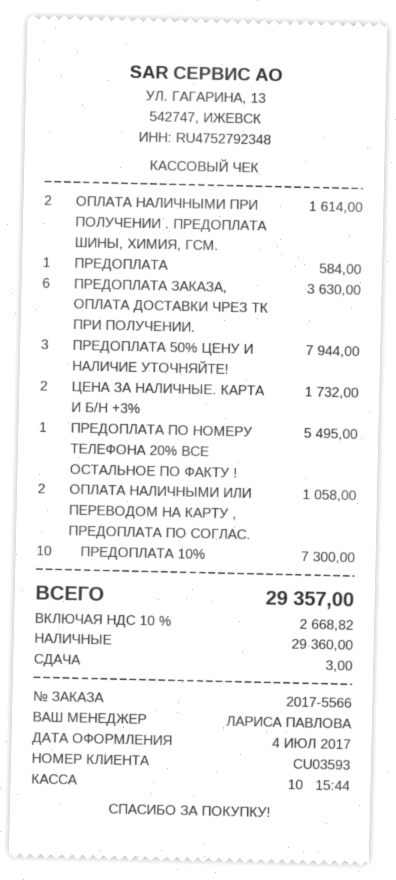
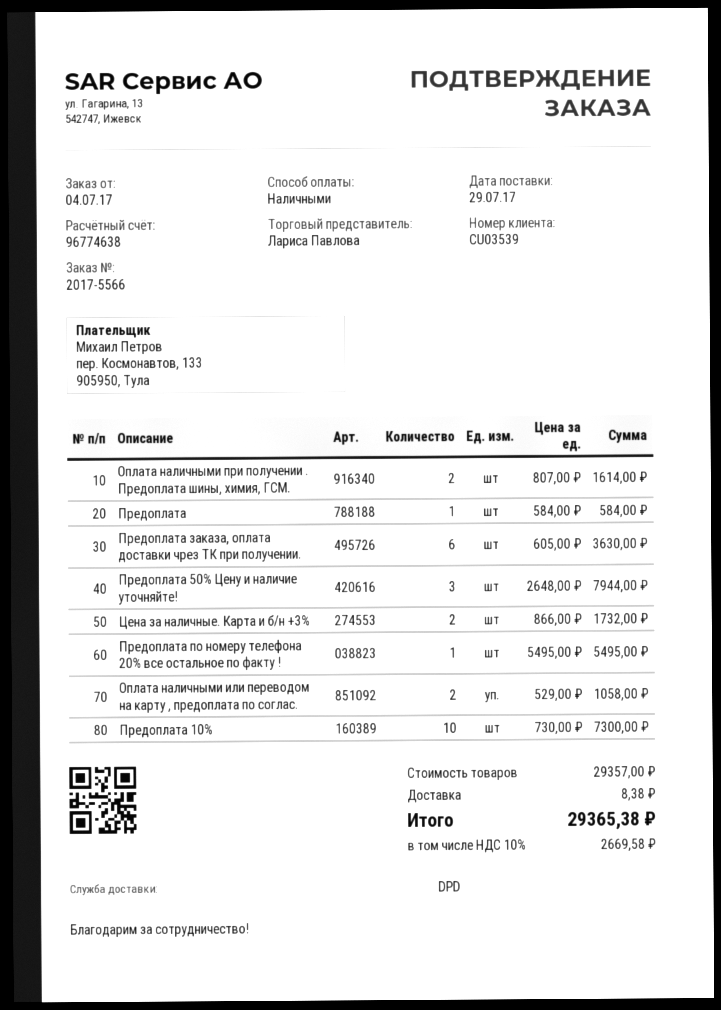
customer number: CU03593 -> CU03539
shipping: none -> 8.38
tax: 10% = 2668.82 -> 10% = 2669.58
total: 29357.00 -> 29365.38

